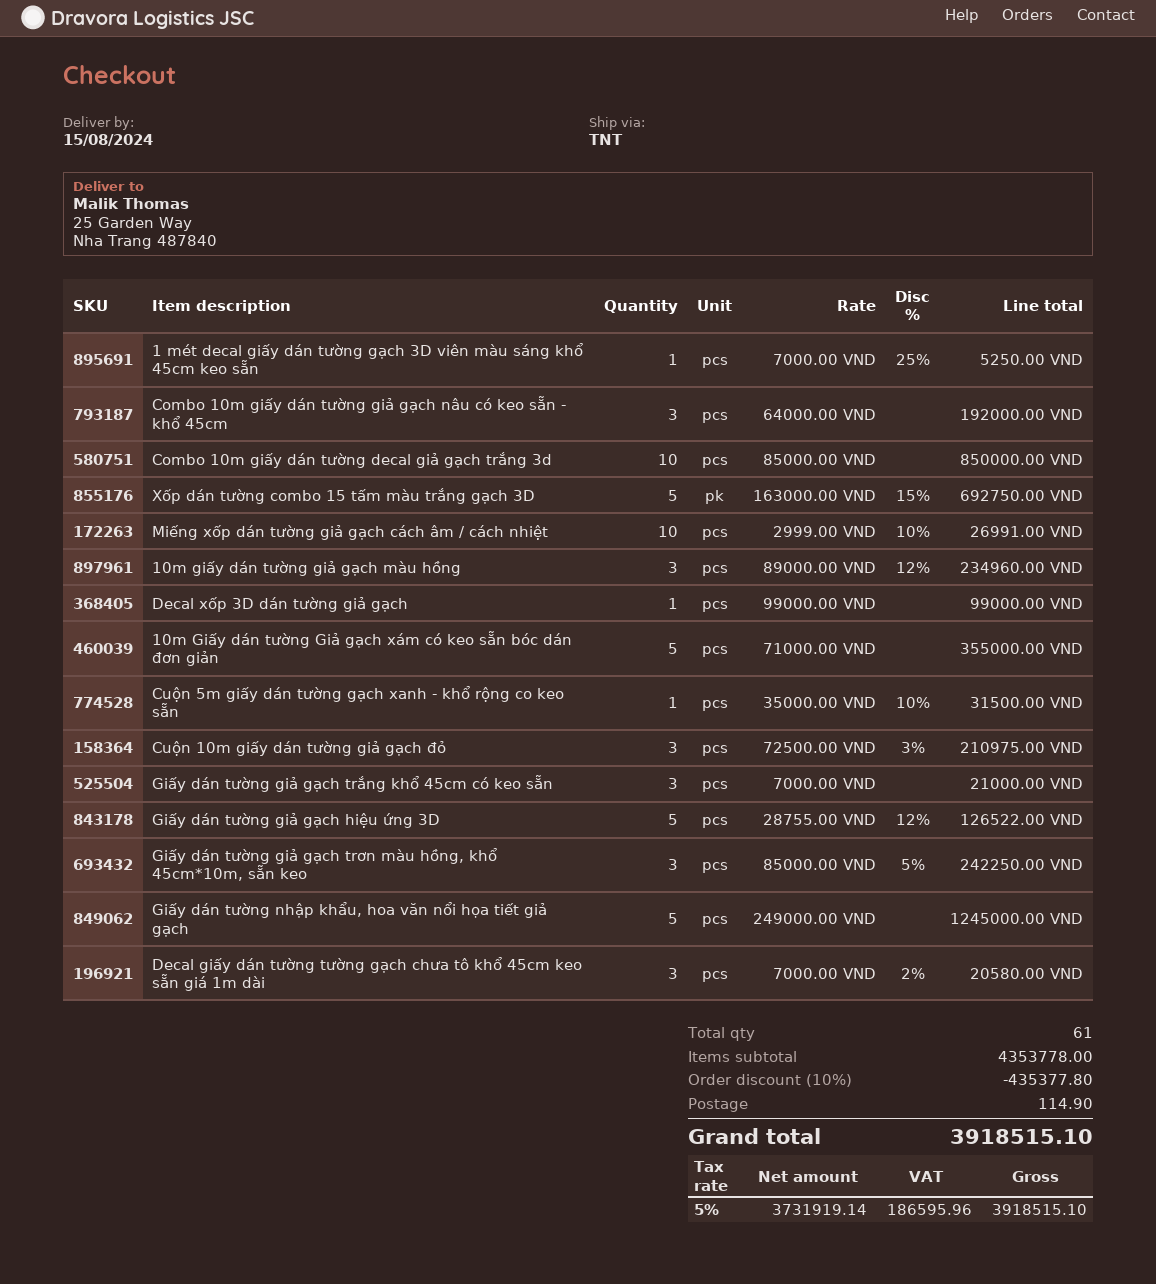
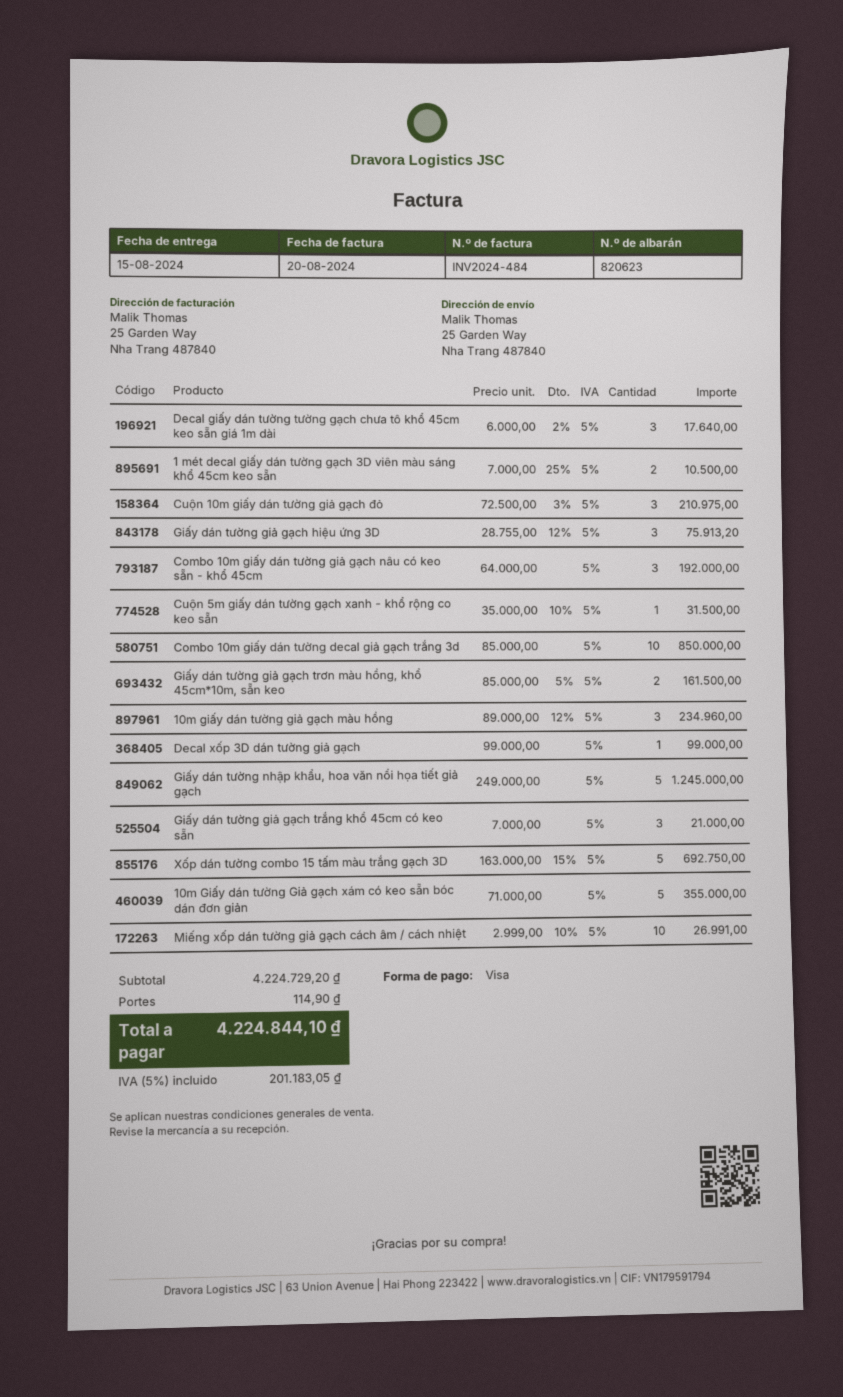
1 mét decal giấy dán tường gạch 3D viên màu sáng khổ 45cm keo sẵn: 1 x 7000.00 - 25% = 5250.00 -> 2 x 7000.00 - 25% = 10500.00
Giấy dán tường giả gạch hiệu ứng 3D: 5 x 28755.00 - 12% = 126522.00 -> 3 x 28755.00 - 12% = 75913.20
Giấy dán tường giả gạch trơn màu hồng, khổ 45cm*10m, sẵn keo: 3 x 85000.00 - 5% = 242250.00 -> 2 x 85000.00 - 5% = 161500.00
Decal giấy dán tường tường gạch chưa tô khổ 45cm keo sẵn giá 1m dài: 3 x 7000.00 - 2% = 20580.00 -> 3 x 6000.00 - 2% = 17640.00
subtotal: 4353778.00 -> 4224729.20
discount: 10% = 435377.80 -> none
tax: 5% = 186595.96 -> 5% = 201183.05
total: 3918515.10 -> 4224844.10

